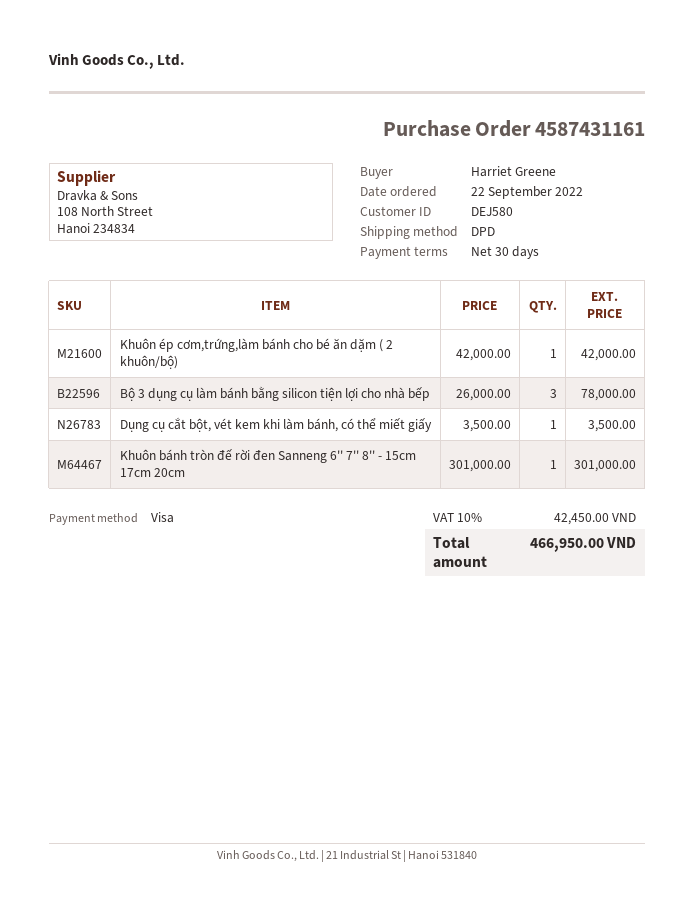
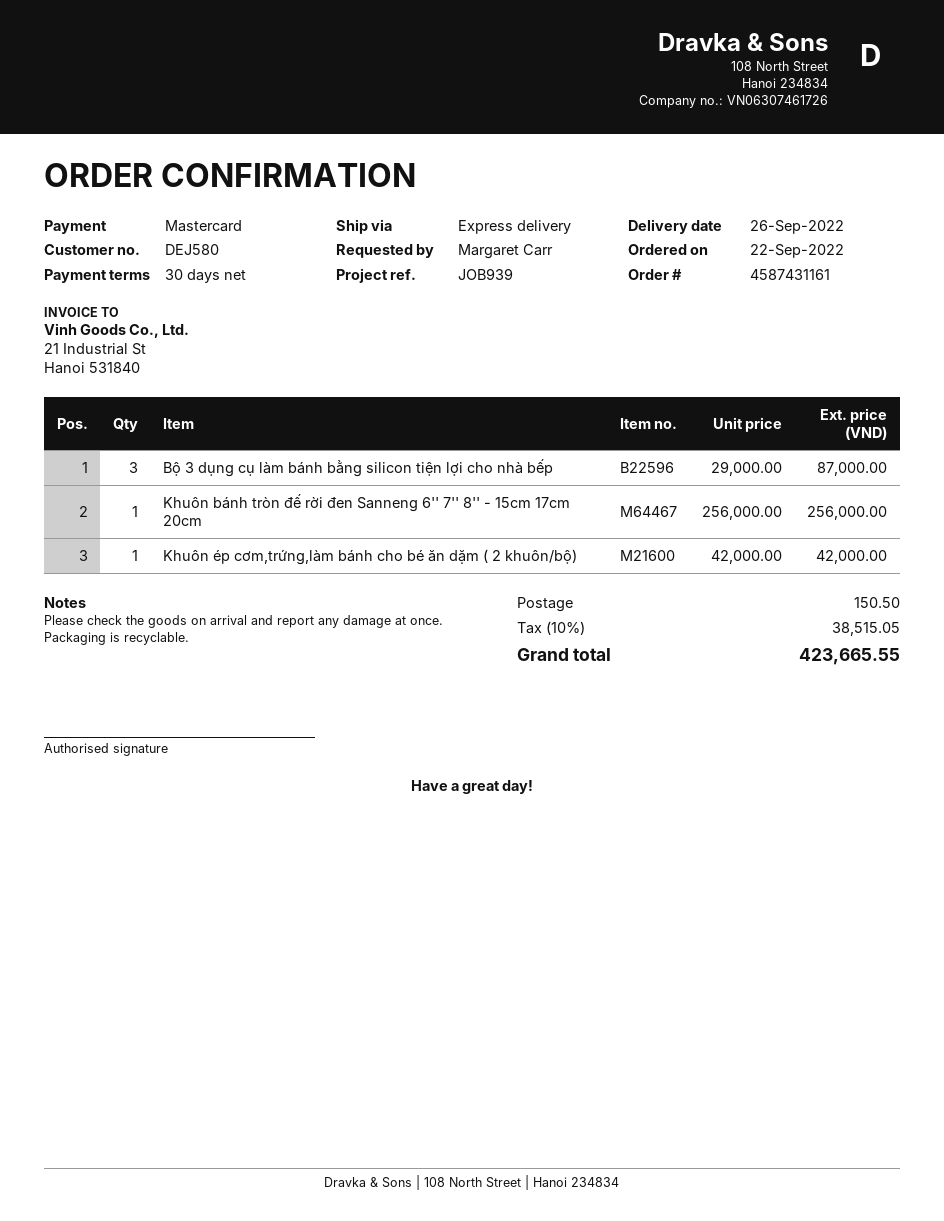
ordered by: Harriet Greene -> Margaret Carr
payment method: Visa -> Mastercard
shipping method: DPD -> express
Bộ 3 dụng cụ làm bánh bằng silicon tiện lợi cho nhà bếp: 3 x 26000.00 = 78000.00 -> 3 x 29000.00 = 87000.00
Dụng cụ cắt bột, vét kem khi làm bánh, có thể miết giấy: 1 x 3500.00 = 3500.00 -> none
Khuôn bánh tròn đế rời đen Sanneng 6'' 7'' 8'' - 15cm 17cm 20cm: 1 x 301000.00 = 301000.00 -> 1 x 256000.00 = 256000.00
shipping: none -> 150.50
tax: 10% = 42450.00 -> 10% = 38515.05
total: 466950.00 -> 423665.55

